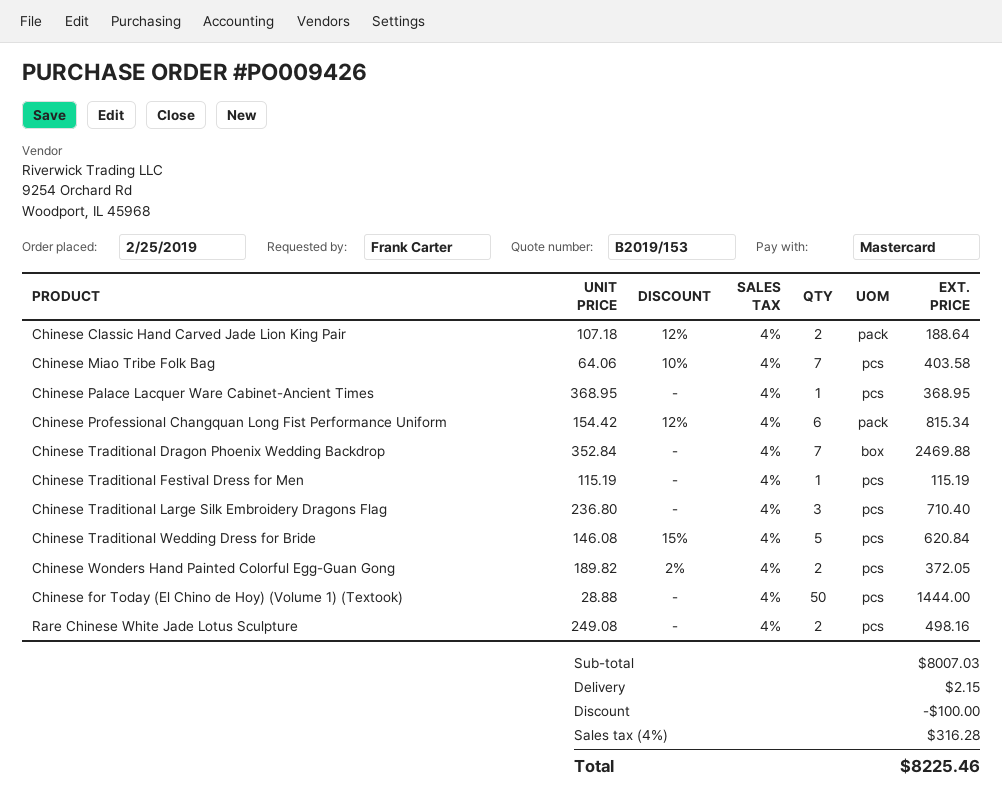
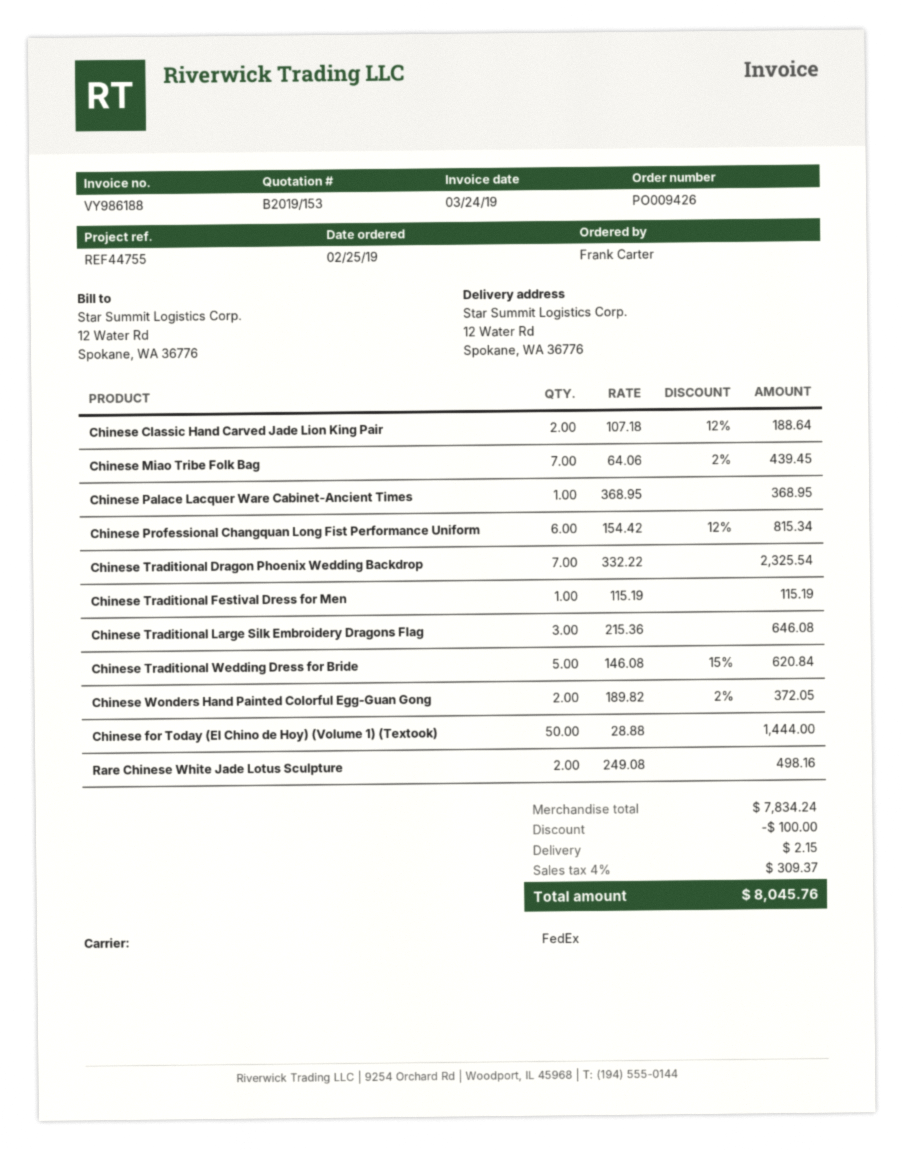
Chinese Miao Tribe Folk Bag: 7 x 64.06 - 10% = 403.58 -> 7 x 64.06 - 2% = 439.45
Chinese Traditional Dragon Phoenix Wedding Backdrop: 7 x 352.84 = 2469.88 -> 7 x 332.22 = 2325.54
Chinese Traditional Large Silk Embroidery Dragons Flag: 3 x 236.80 = 710.40 -> 3 x 215.36 = 646.08
subtotal: 8007.03 -> 7834.24
tax: 4% = 316.28 -> 4% = 309.37
total: 8225.46 -> 8045.76

